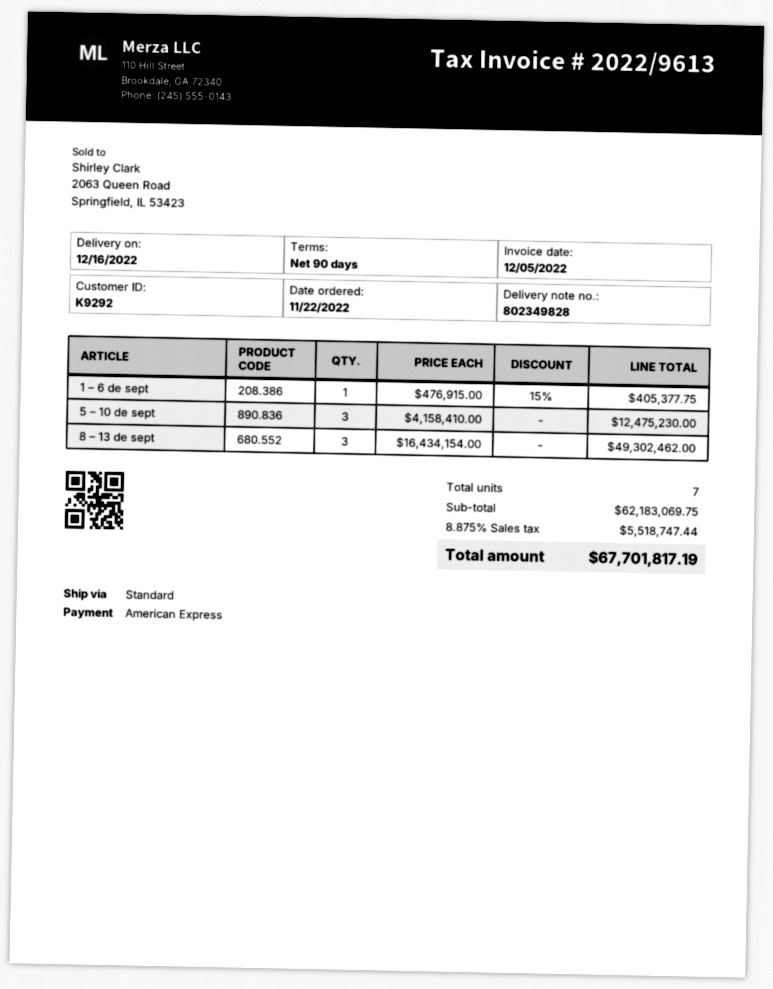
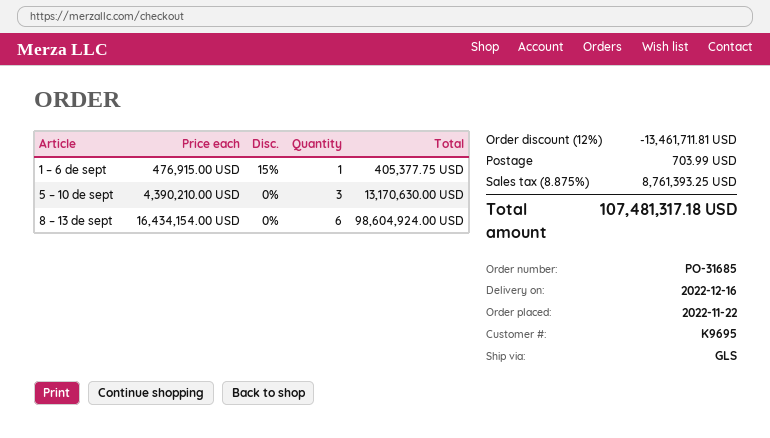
customer number: K9292 -> K9695
shipping method: standard -> GLS
5 – 10 de sept: 3 x 4158410.00 = 12475230.00 -> 3 x 4390210.00 = 13170630.00
8 – 13 de sept: 3 x 16434154.00 = 49302462.00 -> 6 x 16434154.00 = 98604924.00
discount: none -> 12% = 13461711.81
shipping: none -> 703.99
tax: 8.875% = 5518747.44 -> 8.875% = 8761393.25
total: 67701817.19 -> 107481317.18

